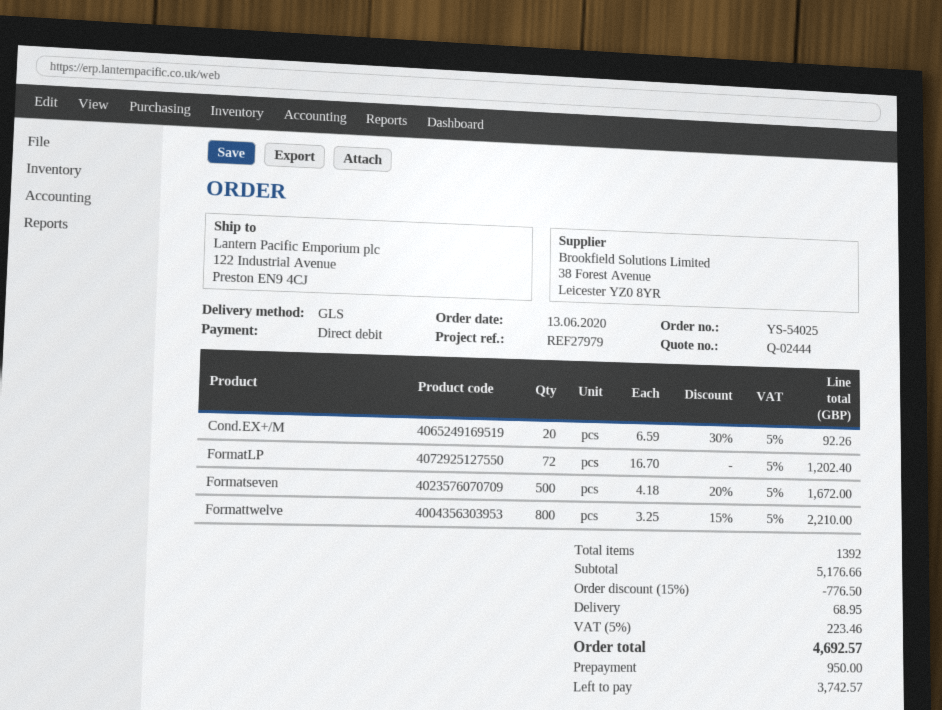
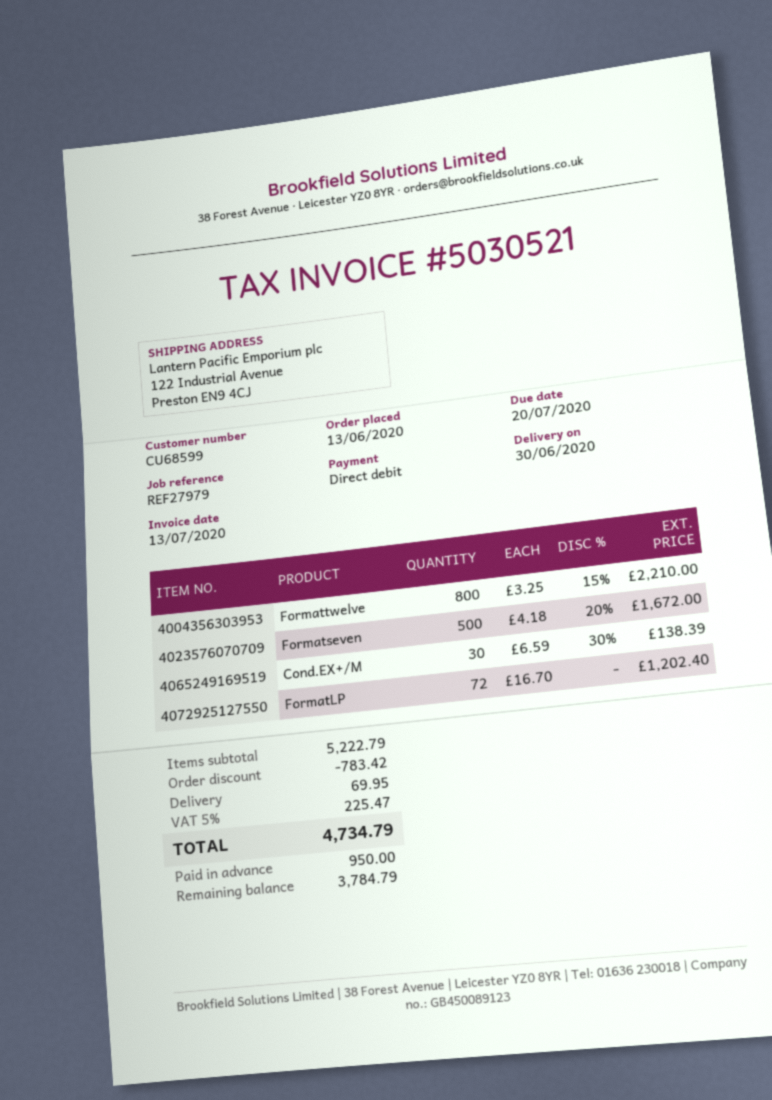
Cond.EX+/M: 20 x 6.59 - 30% = 92.26 -> 30 x 6.59 - 30% = 138.39
subtotal: 5176.66 -> 5222.79
discount: 776.50 -> 783.42
shipping: 68.95 -> 69.95
tax: 5% = 223.46 -> 5% = 225.47
total: 4692.57 -> 4734.79
balance: 3742.57 -> 3784.79

